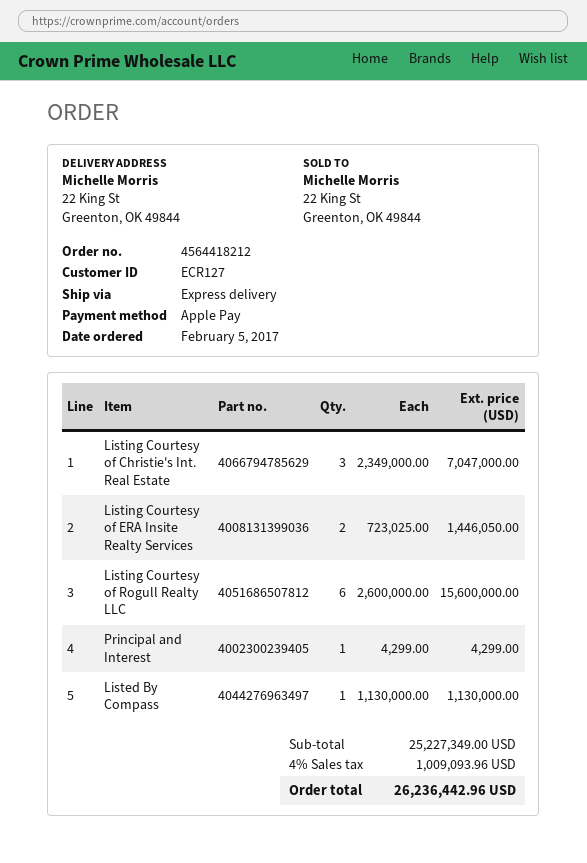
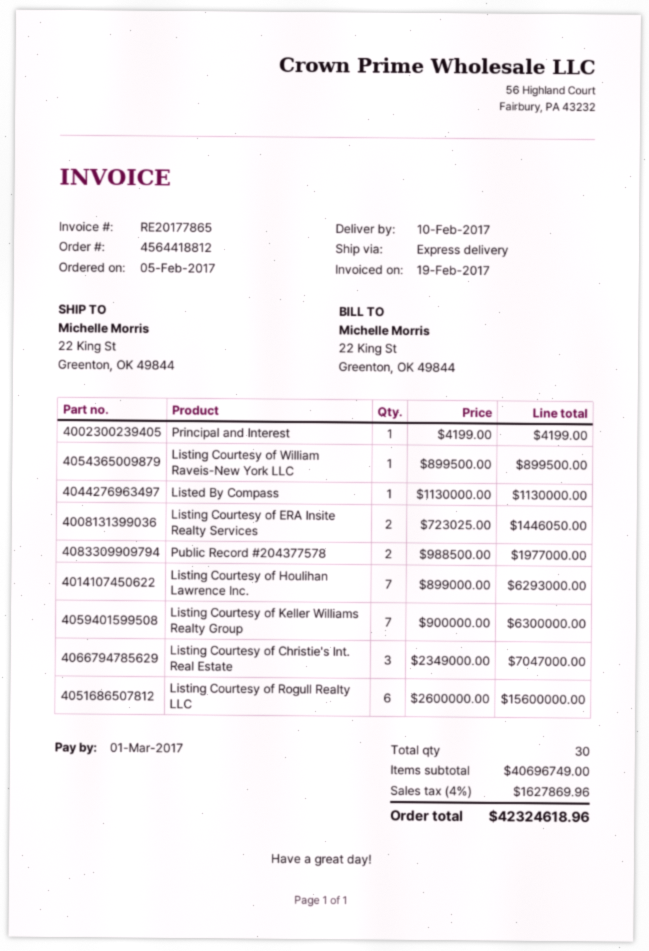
order number: 4564418212 -> 4564418812
Principal and Interest: 1 x 4299.00 = 4299.00 -> 1 x 4199.00 = 4199.00
Listing Courtesy of William Raveis-New York LLC: none -> 1 x 899500.00 = 899500.00
Public Record #204377578: none -> 2 x 988500.00 = 1977000.00
Listing Courtesy of Houlihan Lawrence Inc.: none -> 7 x 899000.00 = 6293000.00
Listing Courtesy of Keller Williams Realty Group: none -> 7 x 900000.00 = 6300000.00
subtotal: 25227349.00 -> 40696749.00
tax: 4% = 1009093.96 -> 4% = 1627869.96
total: 26236442.96 -> 42324618.96

